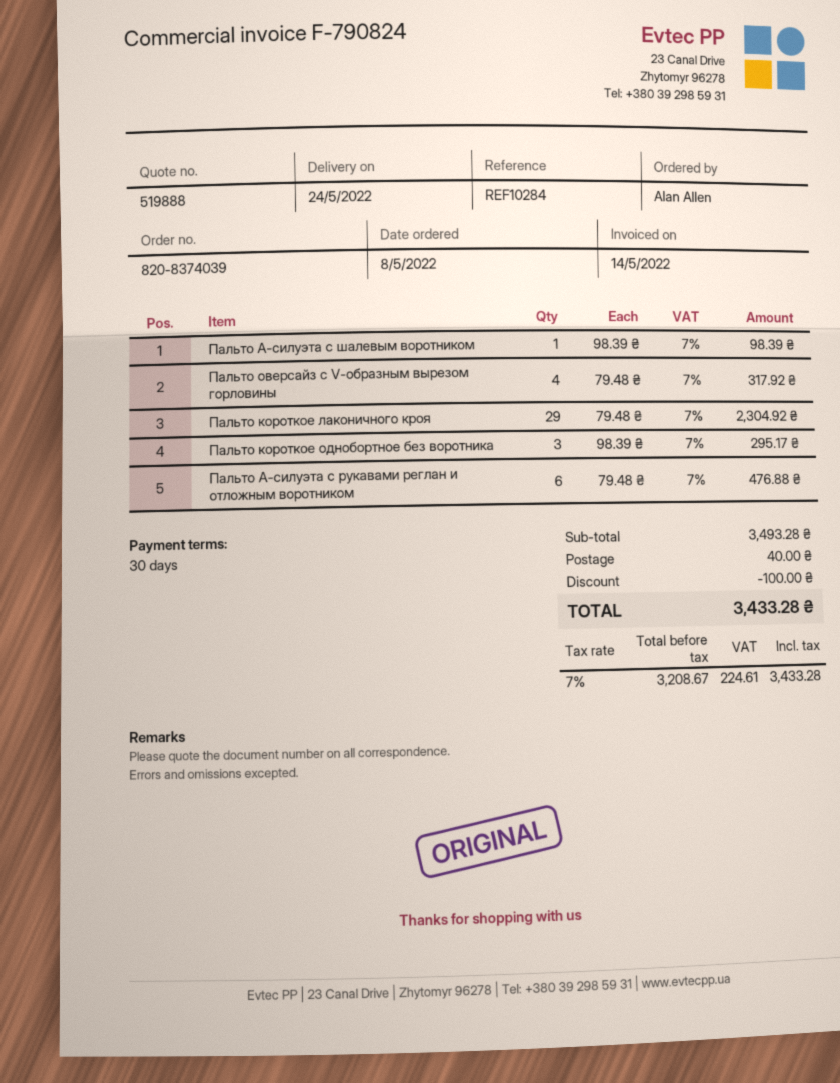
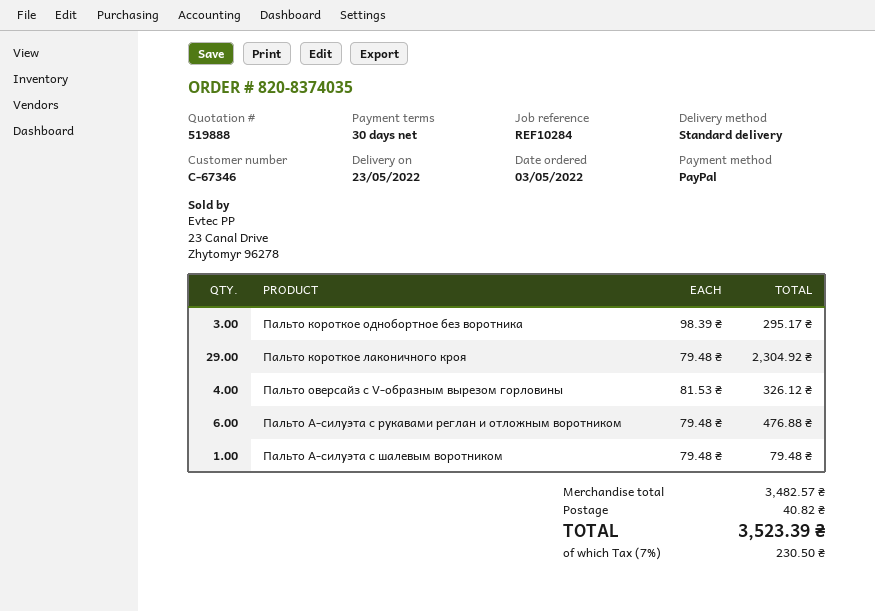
order number: 820-8374039 -> 820-8374035
order date: 2022-05-08 -> 2022-05-03
delivery date: 2022-05-24 -> 2022-05-23
Пальто А-силуэта с шалевым воротником: 1 x 98.39 = 98.39 -> 1 x 79.48 = 79.48
Пальто оверсайз с V-образным вырезом горловины: 4 x 79.48 = 317.92 -> 4 x 81.53 = 326.12
subtotal: 3493.28 -> 3482.57
discount: 100.00 -> none
shipping: 40.00 -> 40.82
tax: 7% = 224.61 -> 7% = 230.50
total: 3433.28 -> 3523.39

